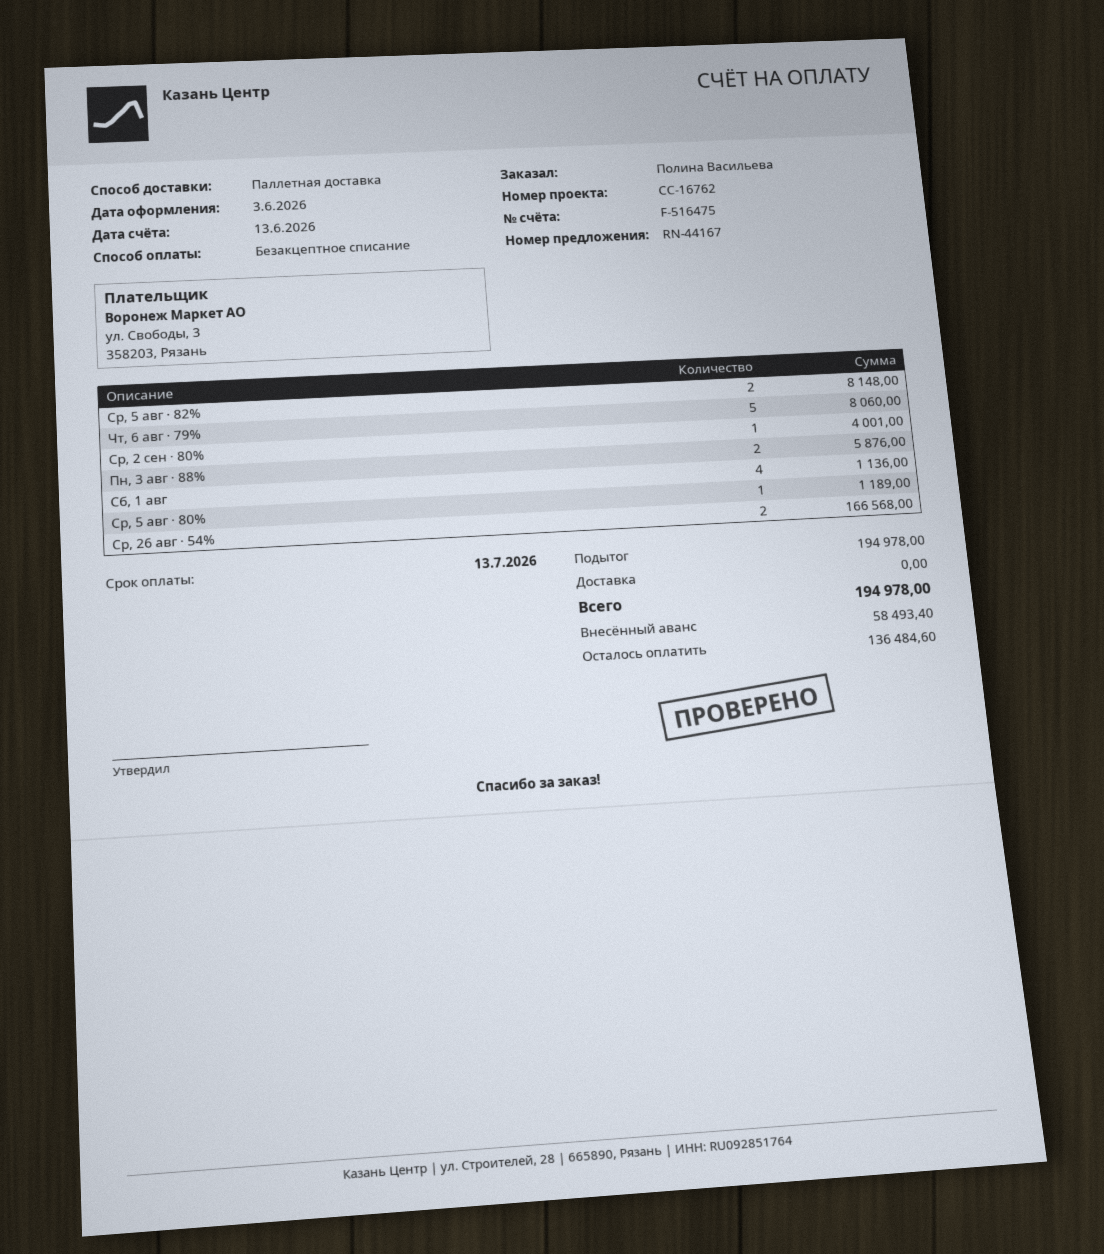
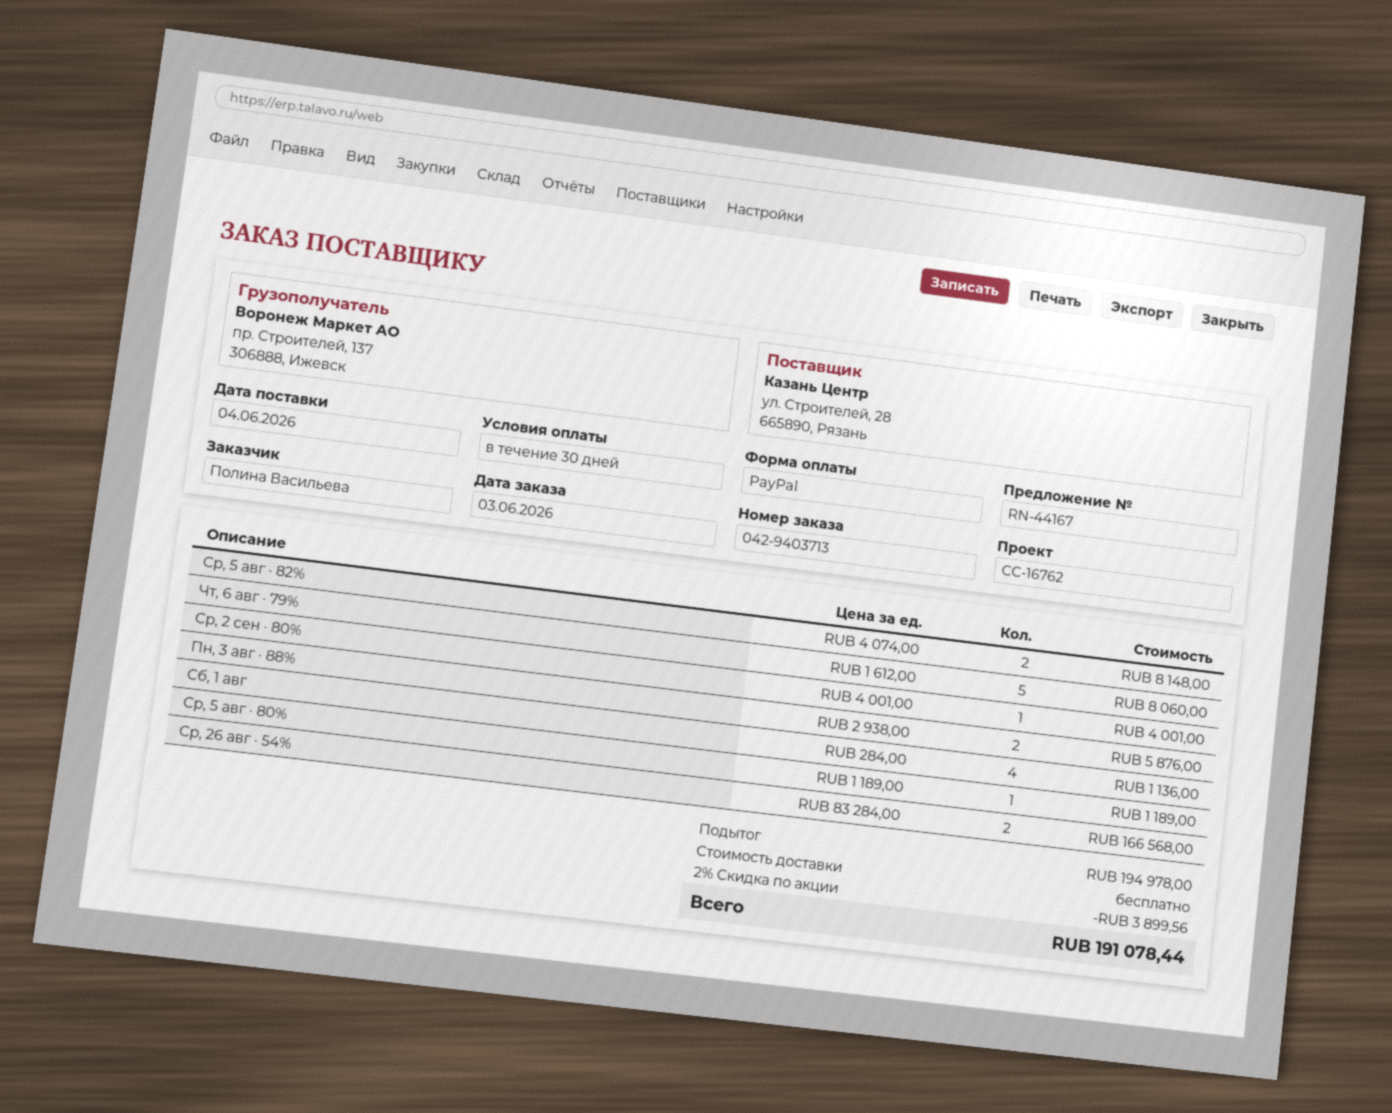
payment method: direct debit -> PayPal
discount: none -> 2% = 3899.56
total: 194978.00 -> 191078.44

